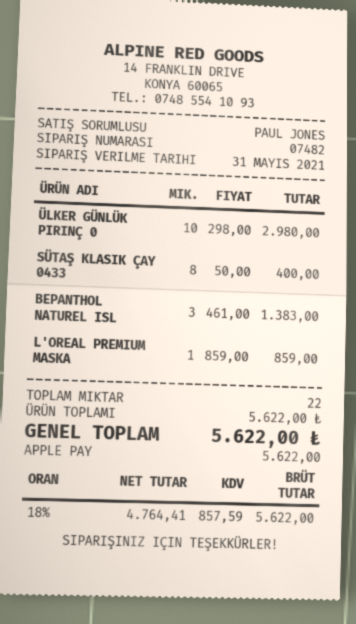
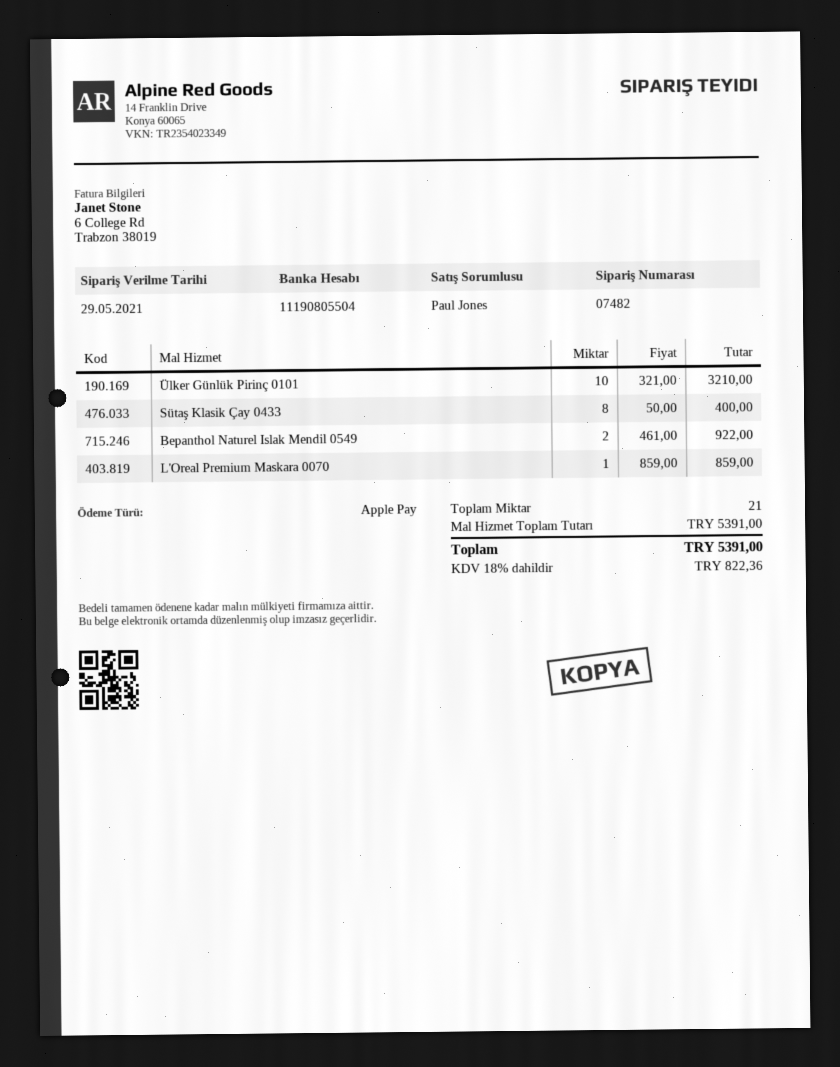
order date: 2021-05-31 -> 2021-05-29
ÜLKER GÜNLÜK PIRINÇ 0: 10 x 298.00 = 2980.00 -> 10 x 321.00 = 3210.00
BEPANTHOL NATUREL ISL: 3 x 461.00 = 1383.00 -> 2 x 461.00 = 922.00
total quantity: 22 -> 21
subtotal: 5622.00 -> 5391.00
tax: 18% = 857.59 -> 18% = 822.36
total: 5622.00 -> 5391.00

